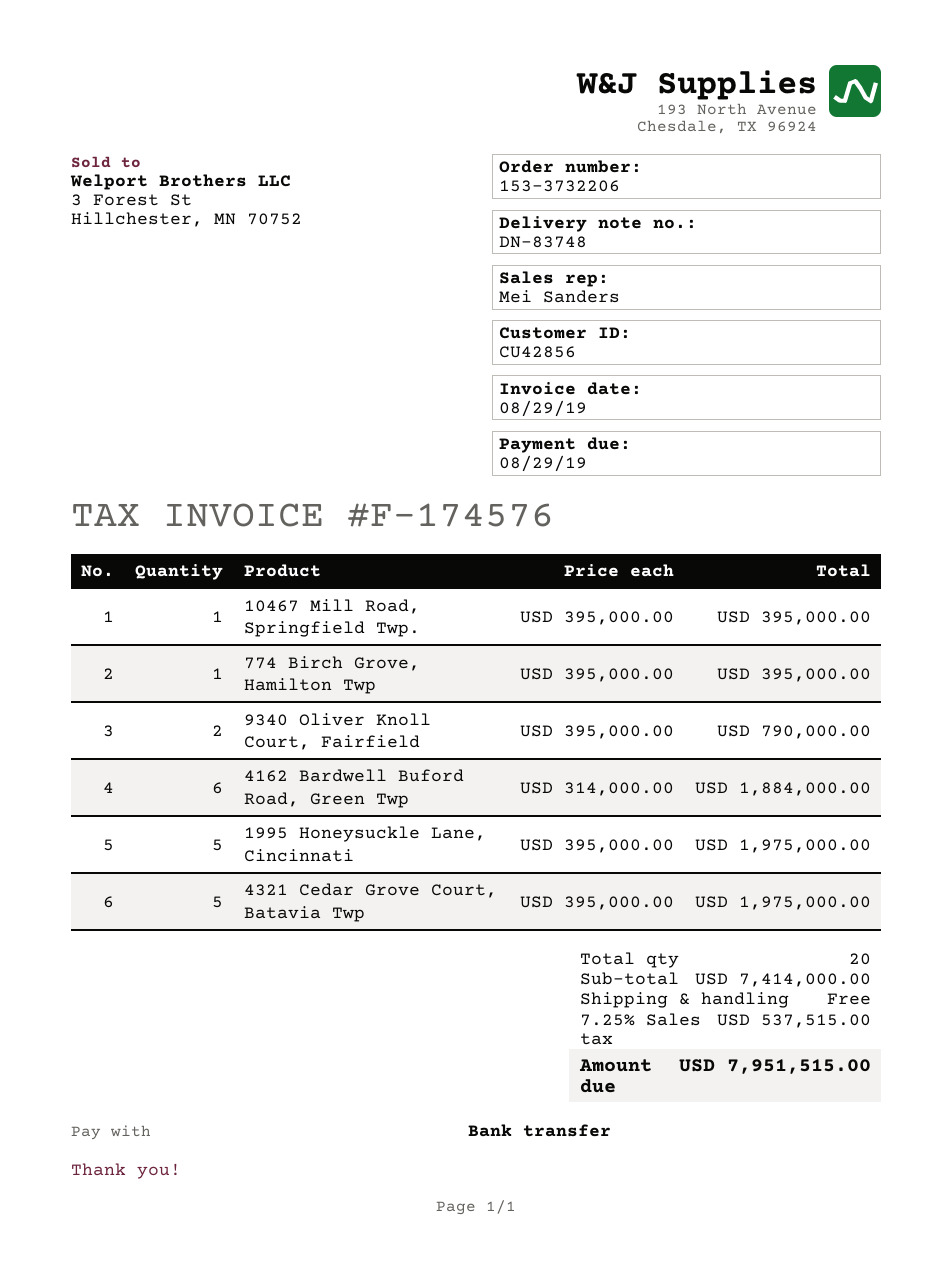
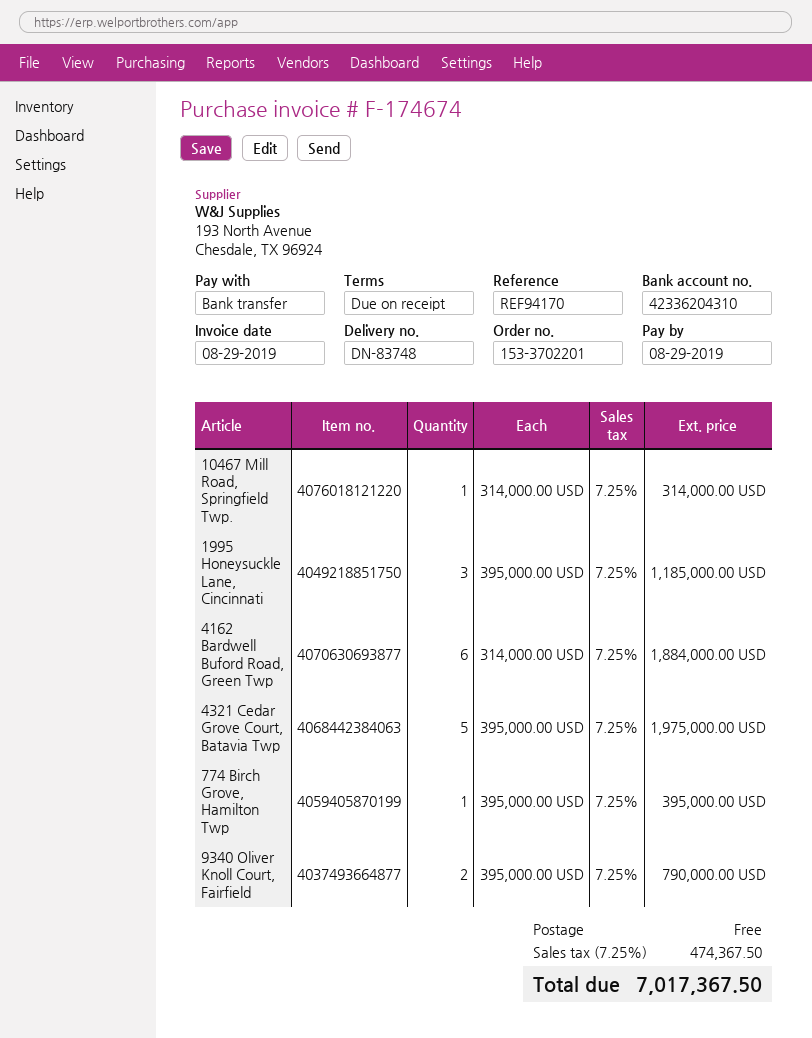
order number: 153-3732206 -> 153-3702201
invoice number: F-174576 -> F-174674
10467 Mill Road, Springfield Twp.: 1 x 395000.00 = 395000.00 -> 1 x 314000.00 = 314000.00
1995 Honeysuckle Lane, Cincinnati: 5 x 395000.00 = 1975000.00 -> 3 x 395000.00 = 1185000.00
tax: 7.25% = 537515.00 -> 7.25% = 474367.50
total: 7951515.00 -> 7017367.50

